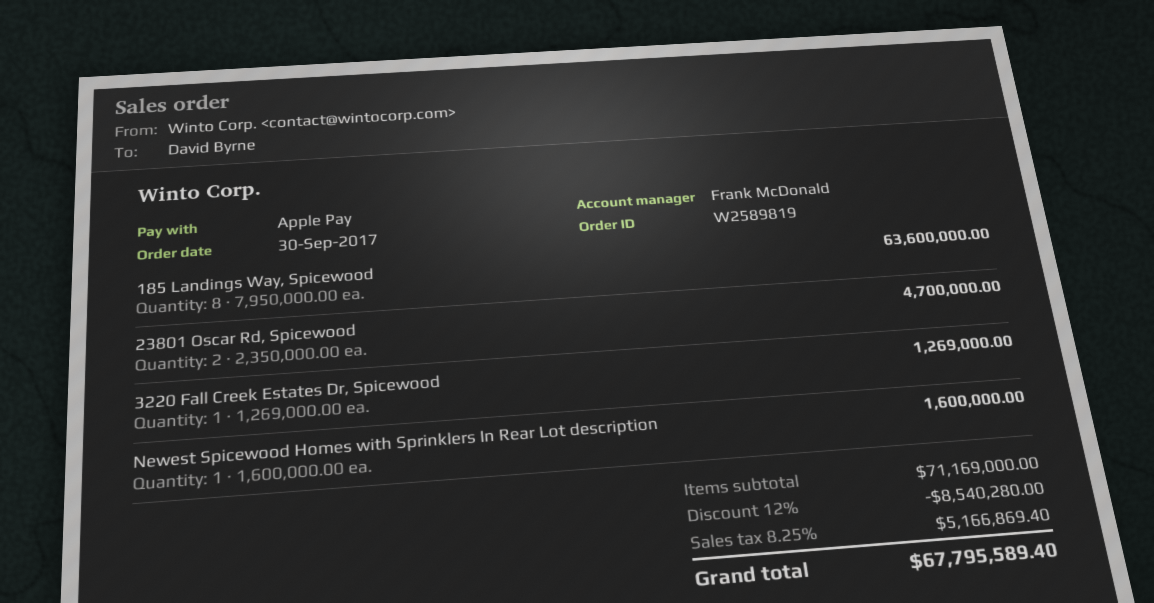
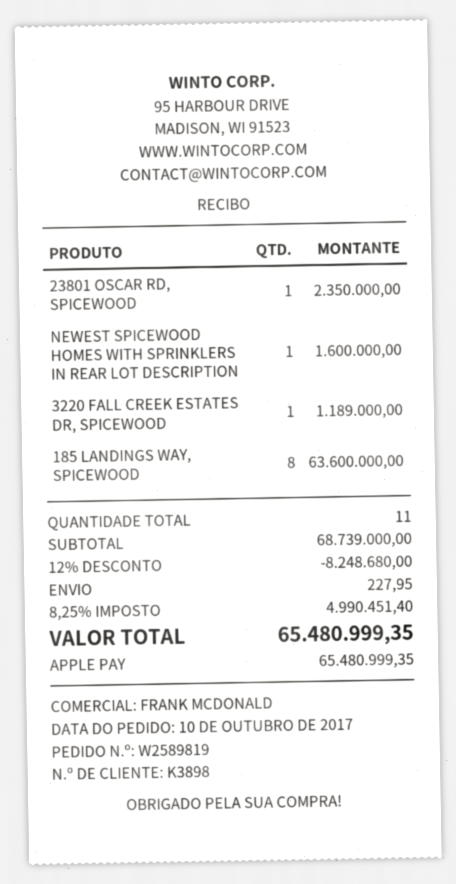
order date: 2017-09-30 -> 2017-10-10
23801 Oscar Rd, Spicewood: 2 for 4700000.00 -> 1 for 2350000.00
3220 Fall Creek Estates Dr, Spicewood: 1 for 1269000.00 -> 1 for 1189000.00
subtotal: 71169000.00 -> 68739000.00
discount: 12% = 8540280.00 -> 12% = 8248680.00
shipping: none -> 227.95
tax: 8.25% = 5166869.40 -> 8.25% = 4990451.40
total: 67795589.40 -> 65480999.35

